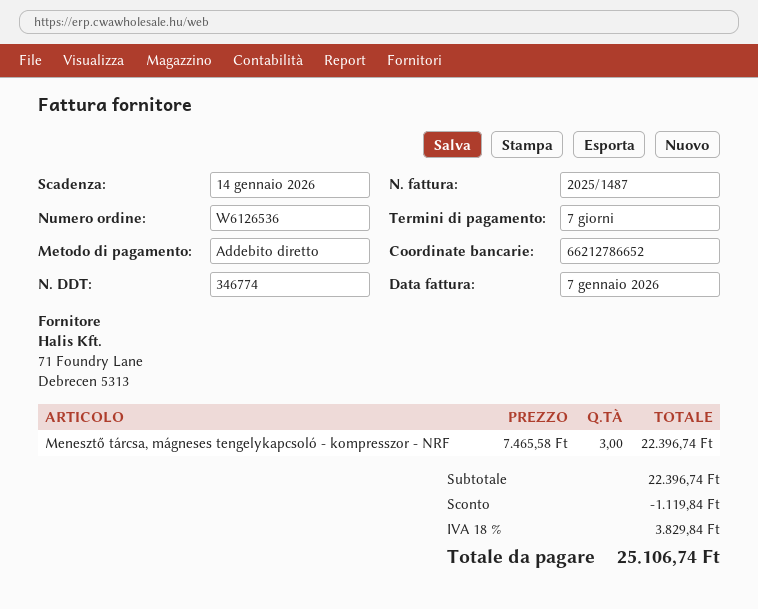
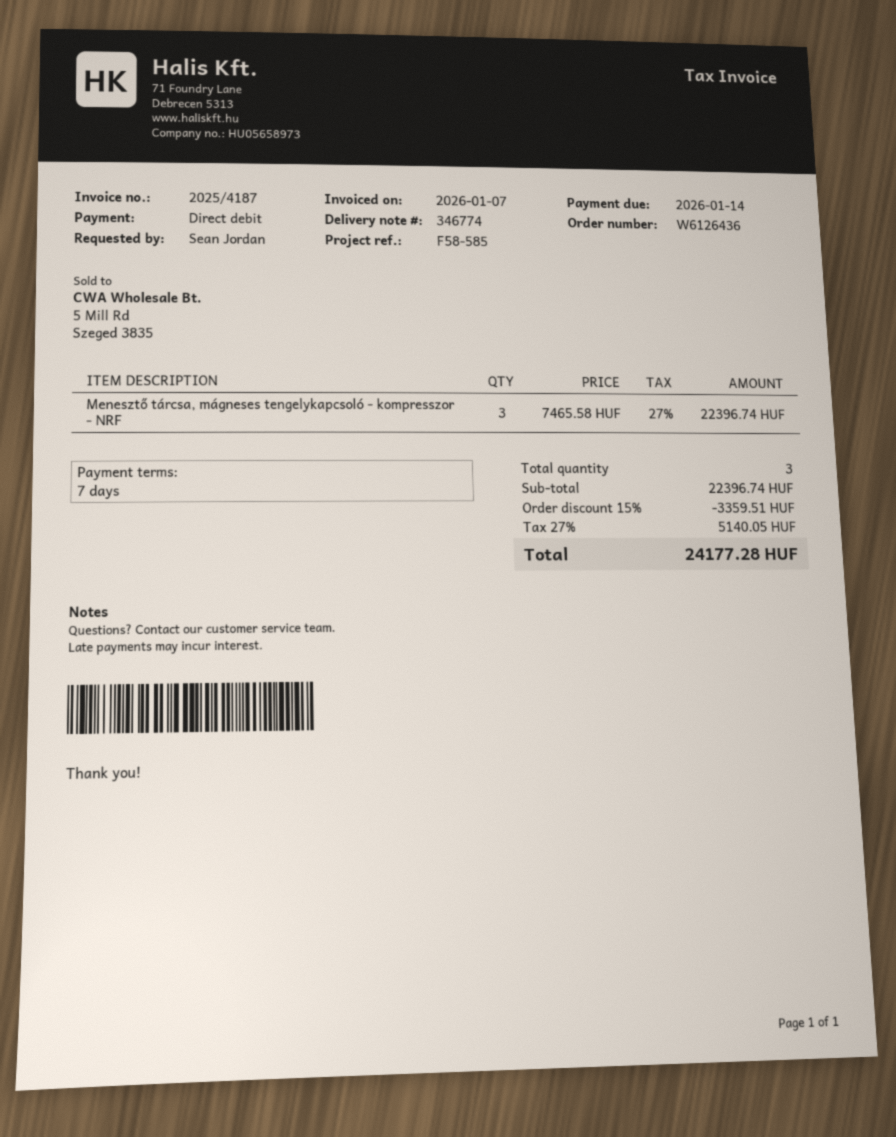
order number: W6126536 -> W6126436
invoice number: 2025/1487 -> 2025/4187
discount: 1119.84 -> 3359.51
tax: 18% = 3829.84 -> 27% = 5140.05
total: 25106.74 -> 24177.28

